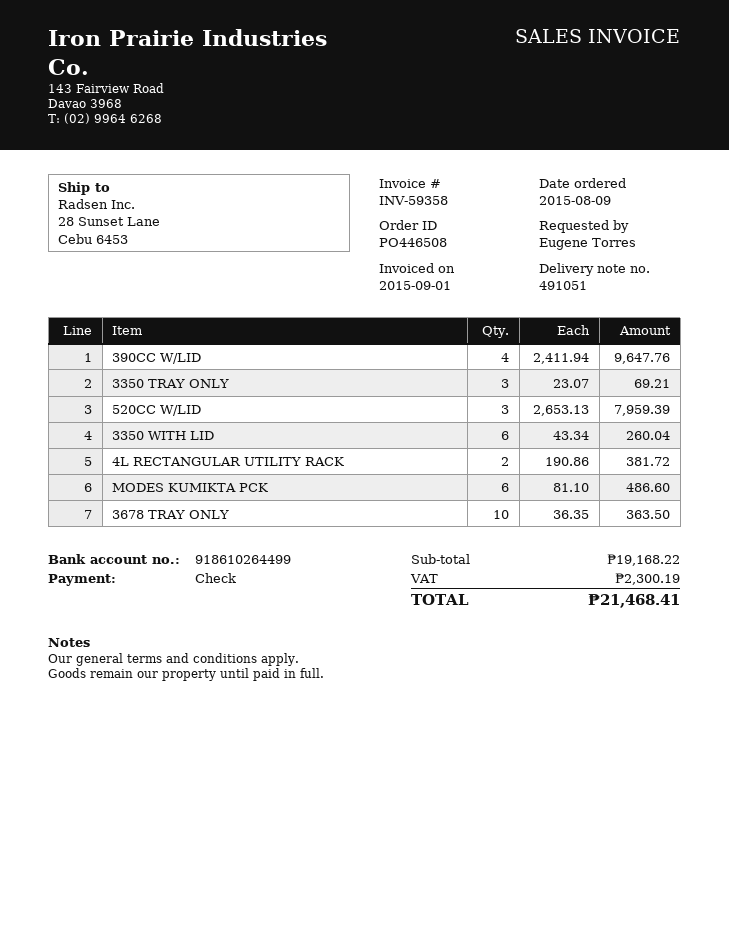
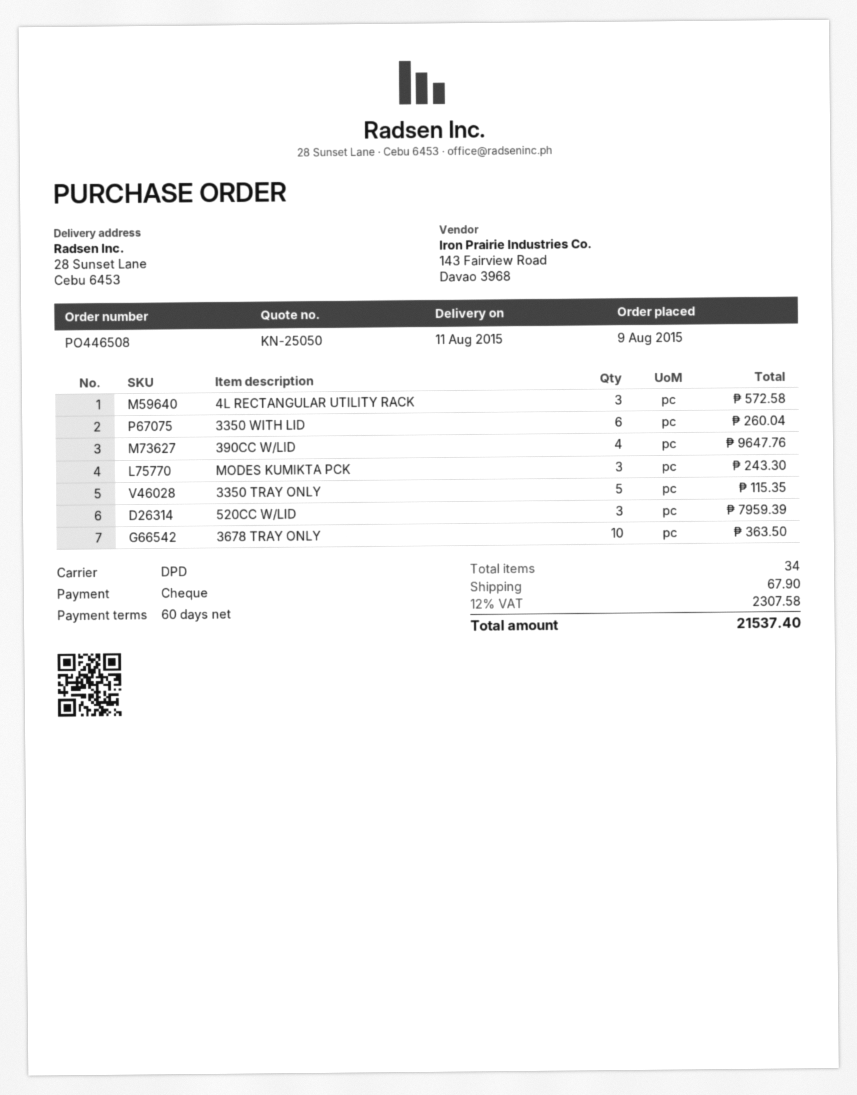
3350 TRAY ONLY: 3 for 69.21 -> 5 for 115.35
4L RECTANGULAR UTILITY RACK: 2 for 381.72 -> 3 for 572.58
MODES KUMIKTA PCK: 6 for 486.60 -> 3 for 243.30
shipping: none -> 67.90
tax: 2300.19 -> 2307.58
total: 21468.41 -> 21537.40

